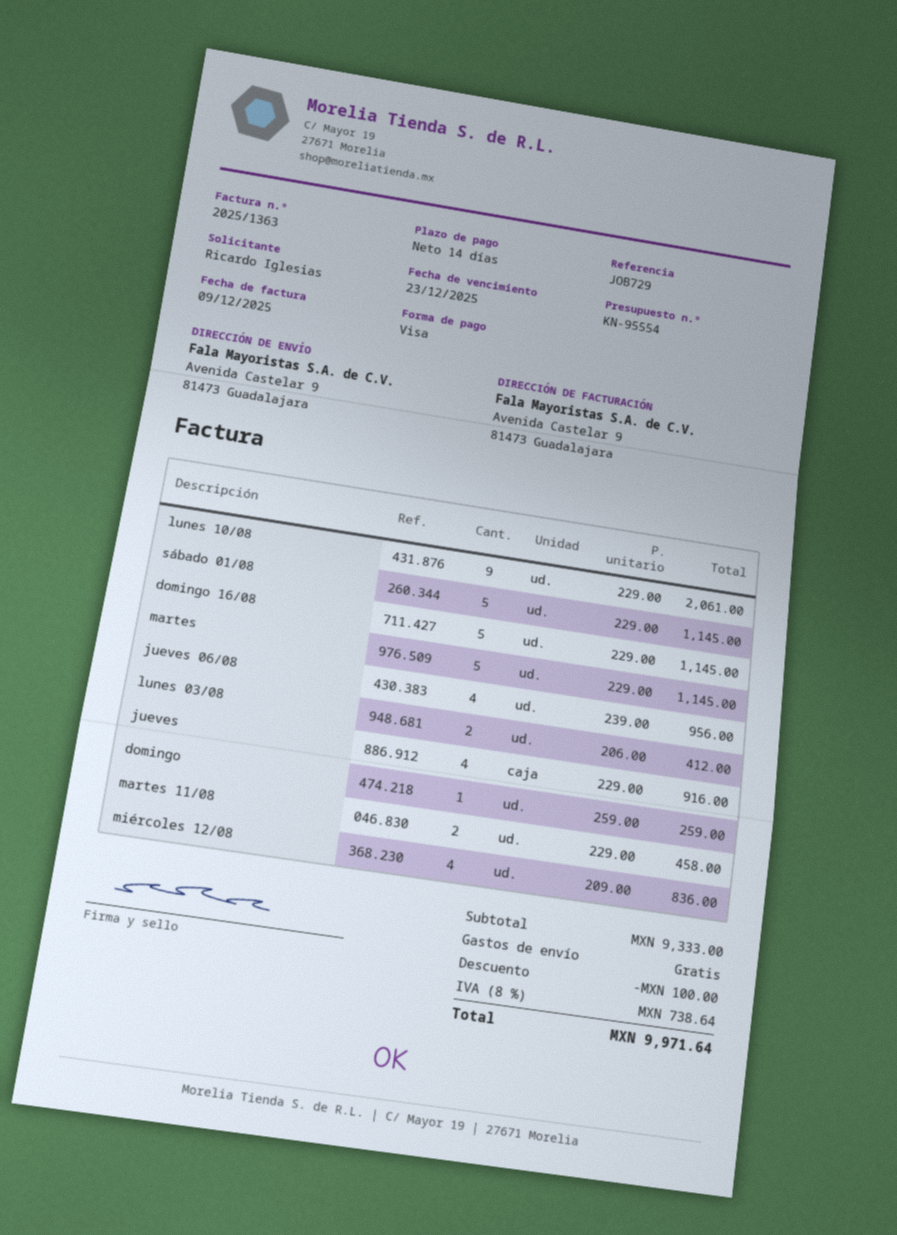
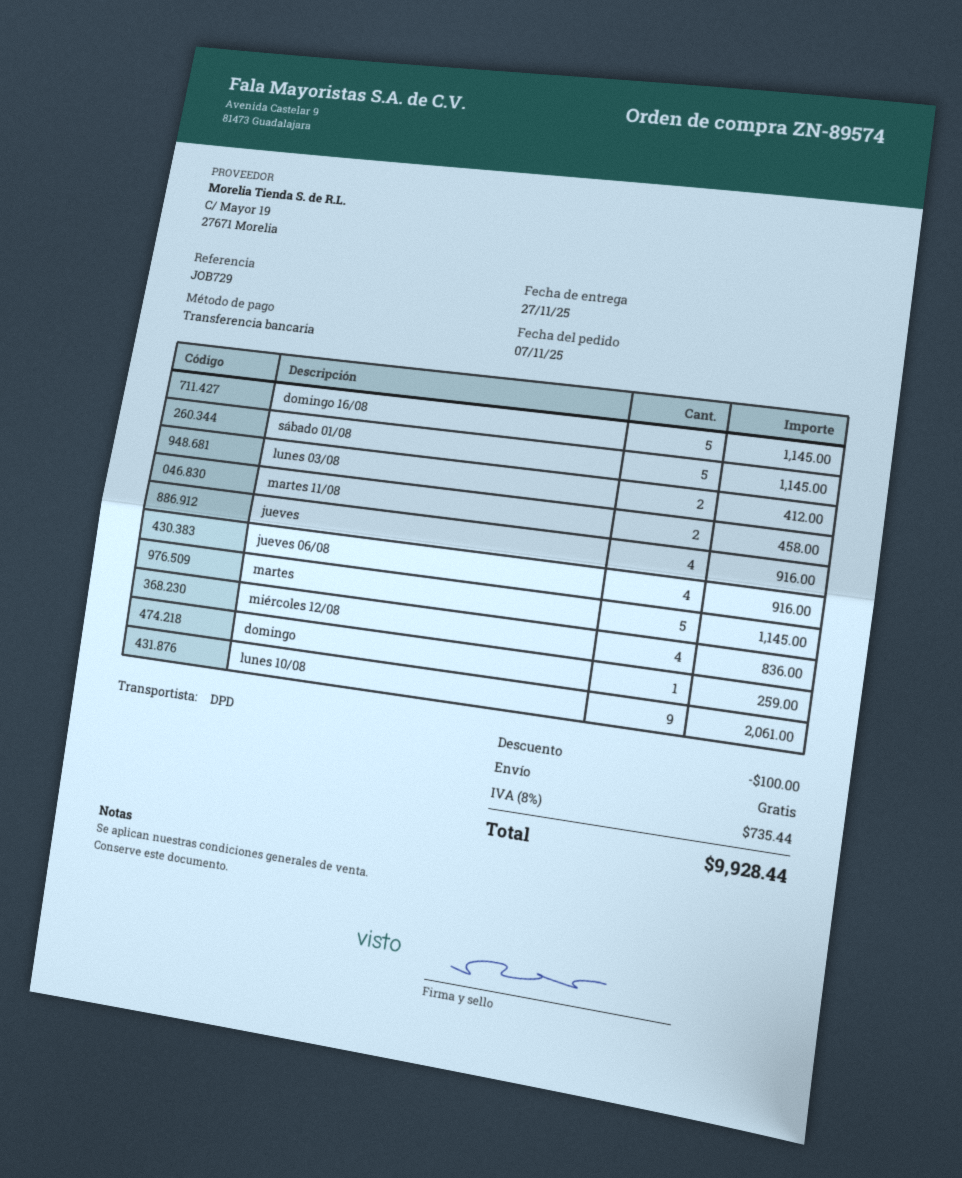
payment method: Visa -> bank transfer
jueves 06/08: 4 for 956.00 -> 4 for 916.00
tax: 8% = 738.64 -> 8% = 735.44
total: 9971.64 -> 9928.44

